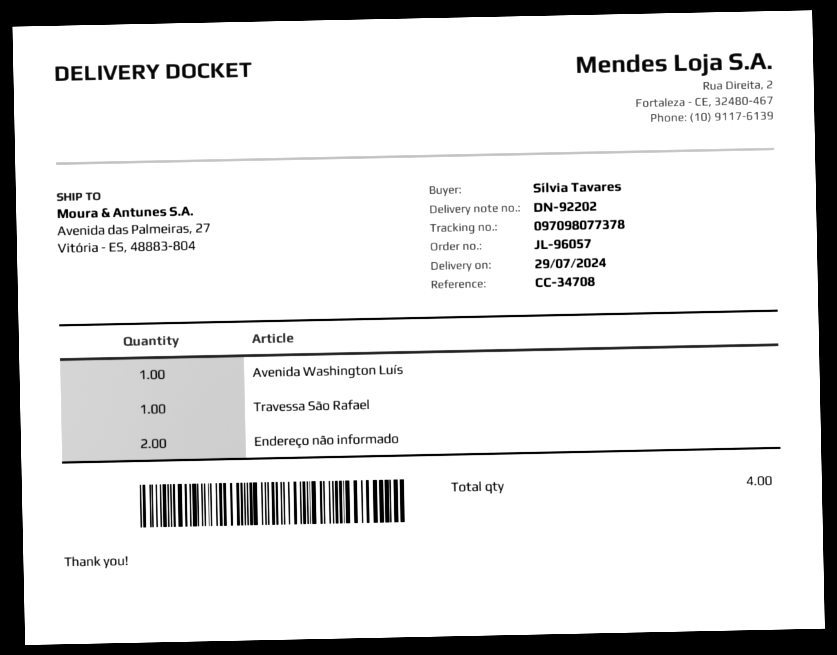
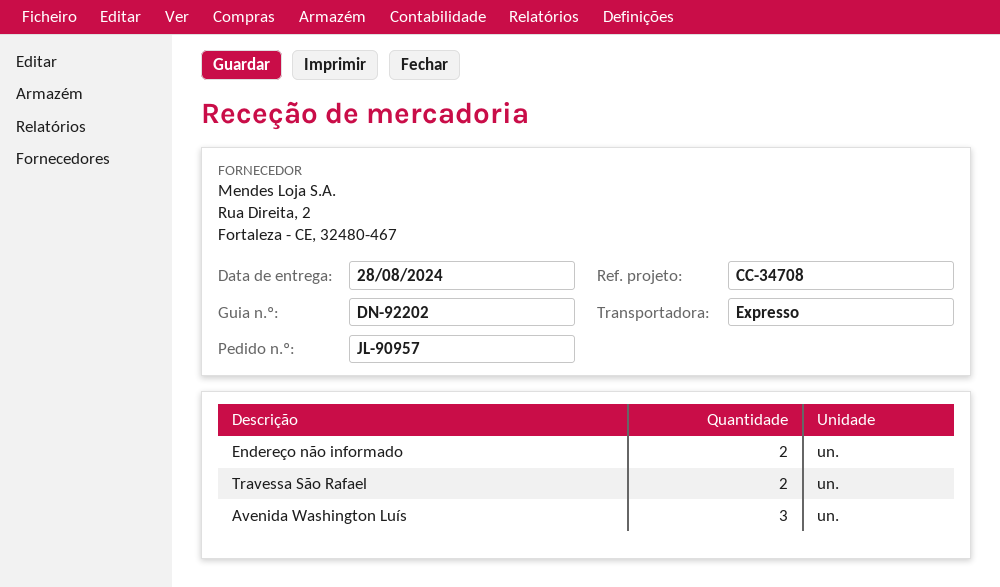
order number: JL-96057 -> JL-90957
delivery date: 2024-07-29 -> 2024-08-28
Avenida Washington Luís: 1 -> 3
Travessa São Rafael: 1 -> 2

